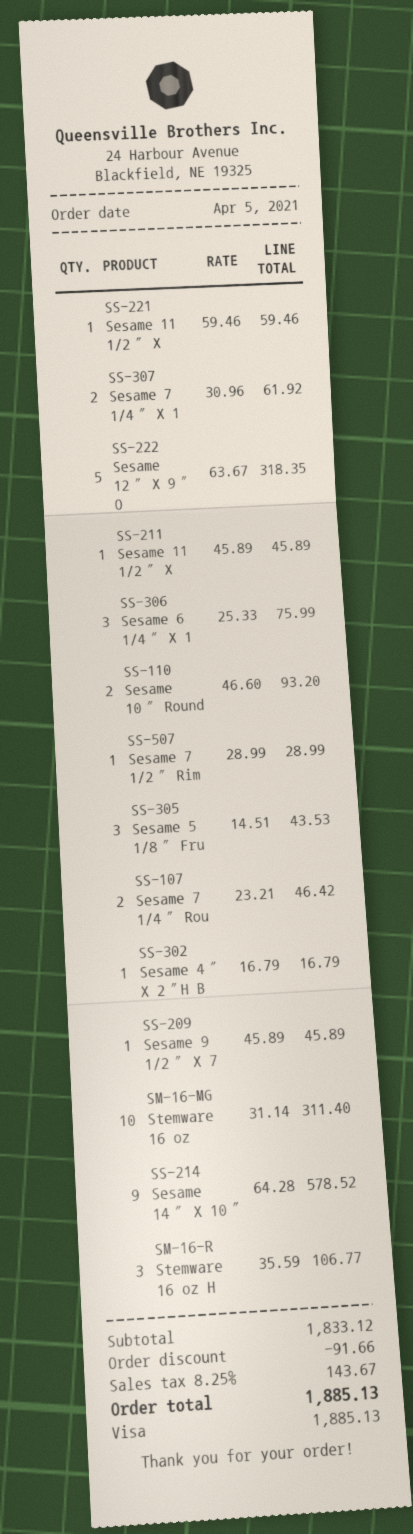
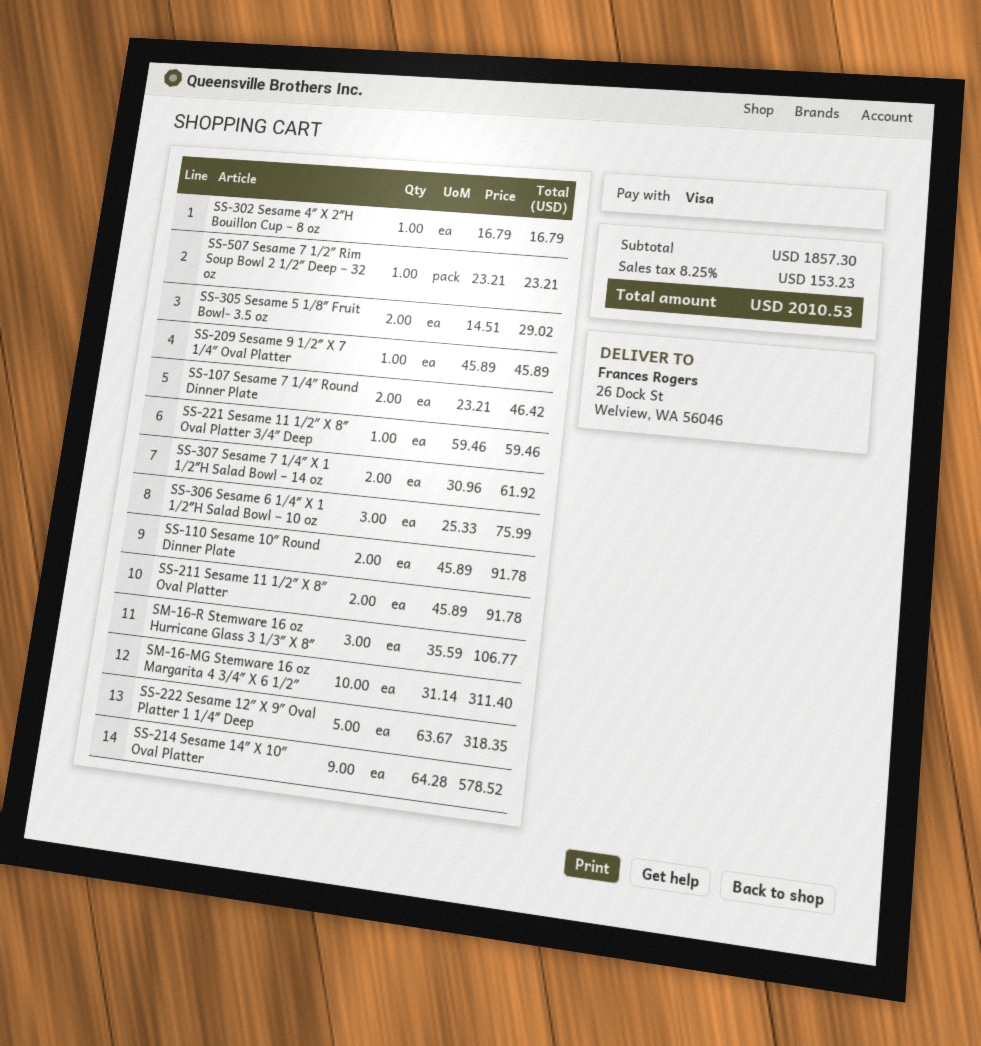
SS-211 Sesame 11 1/2″ X: 1 x 45.89 = 45.89 -> 2 x 45.89 = 91.78
SS-110 Sesame 10″ Round: 2 x 46.60 = 93.20 -> 2 x 45.89 = 91.78
SS-507 Sesame 7 1/2″ Rim: 1 x 28.99 = 28.99 -> 1 x 23.21 = 23.21
SS-305 Sesame 5 1/8″ Fru: 3 x 14.51 = 43.53 -> 2 x 14.51 = 29.02
subtotal: 1833.12 -> 1857.30
discount: 91.66 -> none
tax: 8.25% = 143.67 -> 8.25% = 153.23
total: 1885.13 -> 2010.53

